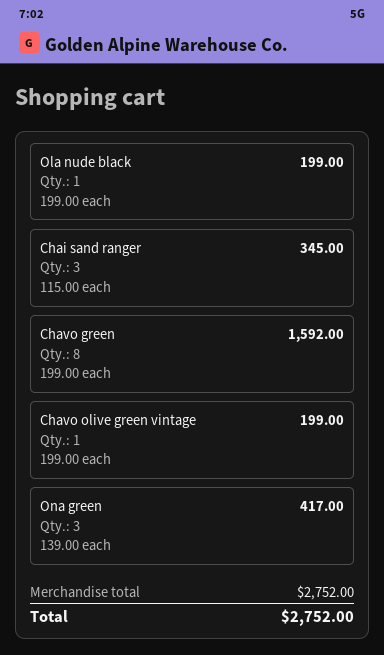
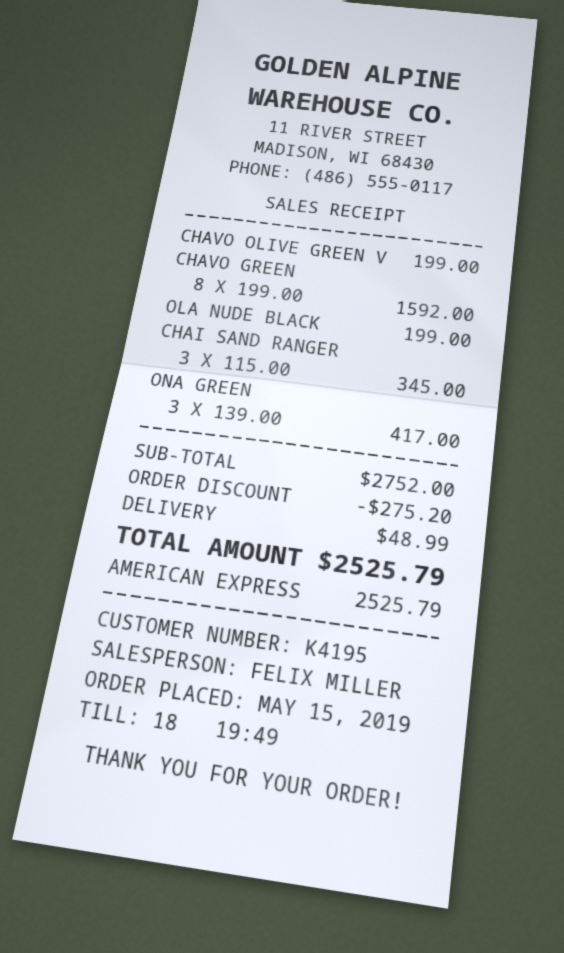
discount: none -> 275.20
shipping: none -> 48.99
total: 2752.00 -> 2525.79

